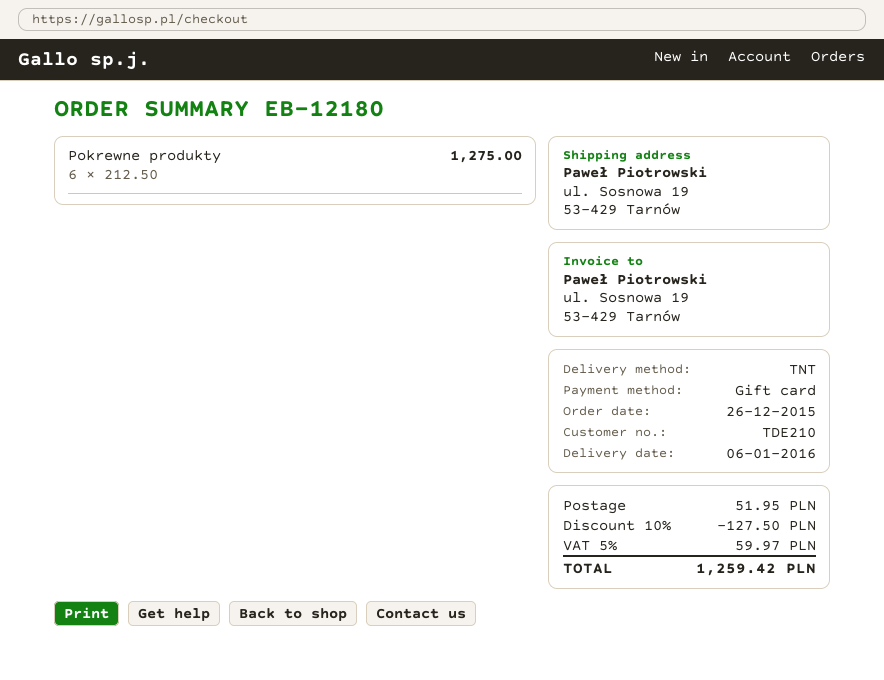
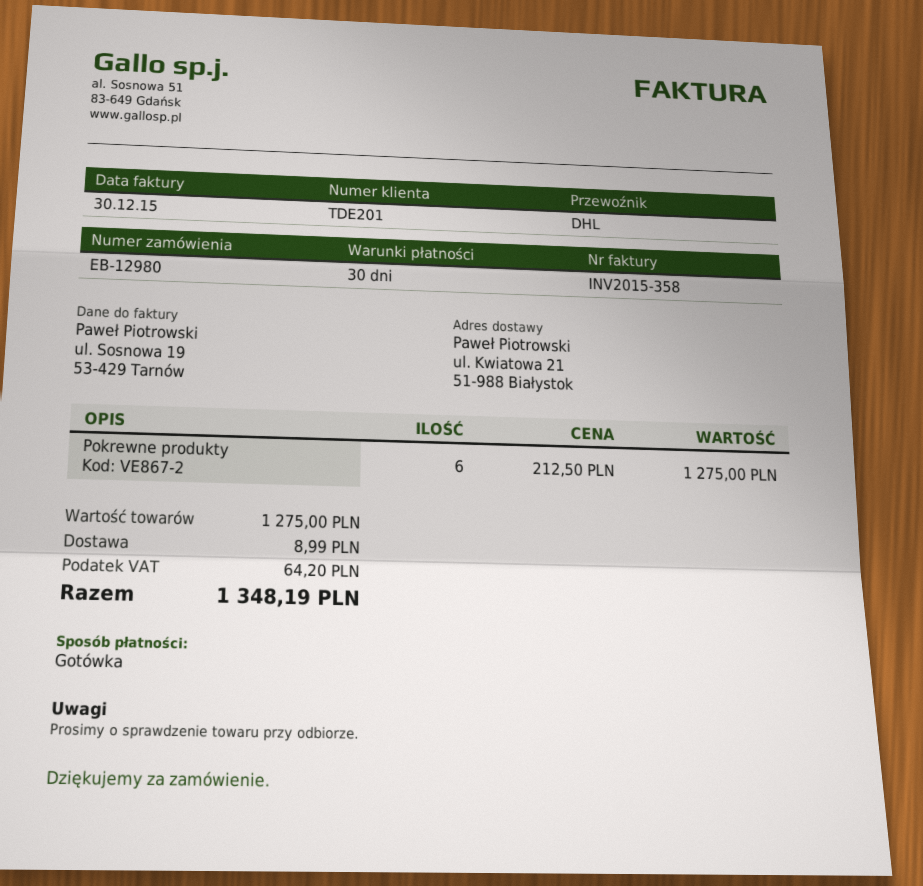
order number: EB-12180 -> EB-12980
customer number: TDE210 -> TDE201
payment method: gift card -> cash
shipping method: TNT -> DHL
ship to: ul. Sosnowa 19, 53-429 Tarnów -> ul. Kwiatowa 21, 51-988 Białystok
discount: 10% = 127.50 -> none
shipping: 51.95 -> 8.99
tax: 59.97 -> 64.20
total: 1259.42 -> 1348.19

